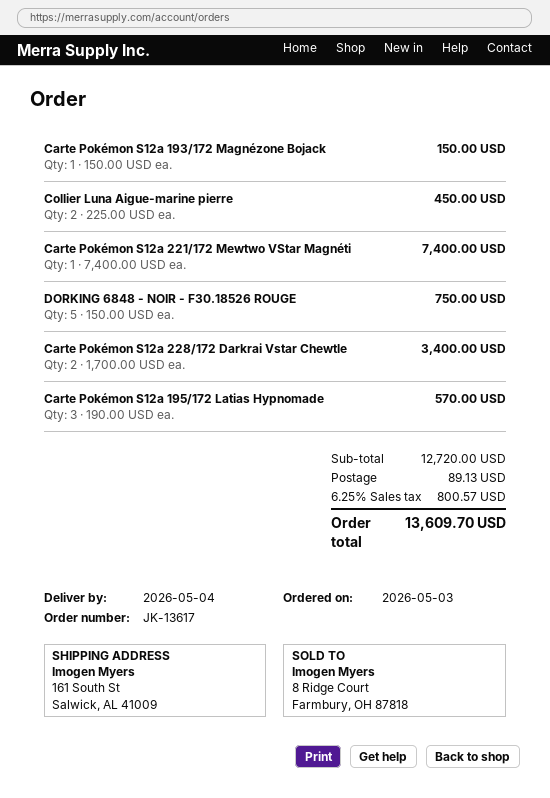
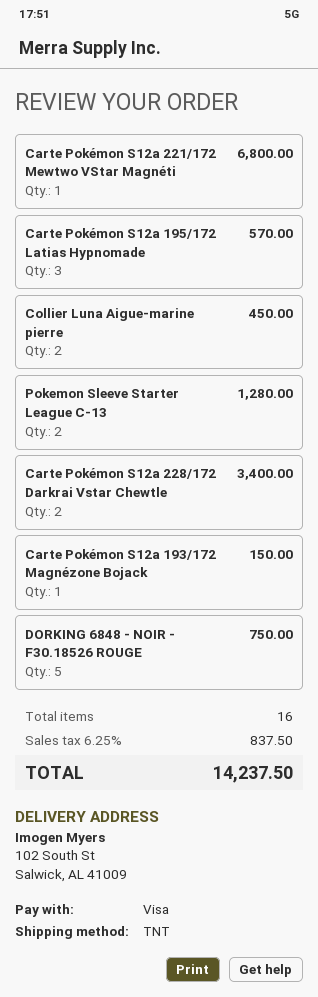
ship to: 161 South St, Salwick, AL 41009 -> 102 South St, Salwick, AL 41009
Carte Pokémon S12a 221/172 Mewtwo VStar Magnéti: 1 for 7400.00 -> 1 for 6800.00
Pokemon Sleeve Starter League C-13: none -> 2 for 1280.00
shipping: 89.13 -> none
tax: 6.25% = 800.57 -> 6.25% = 837.50
total: 13609.70 -> 14237.50

